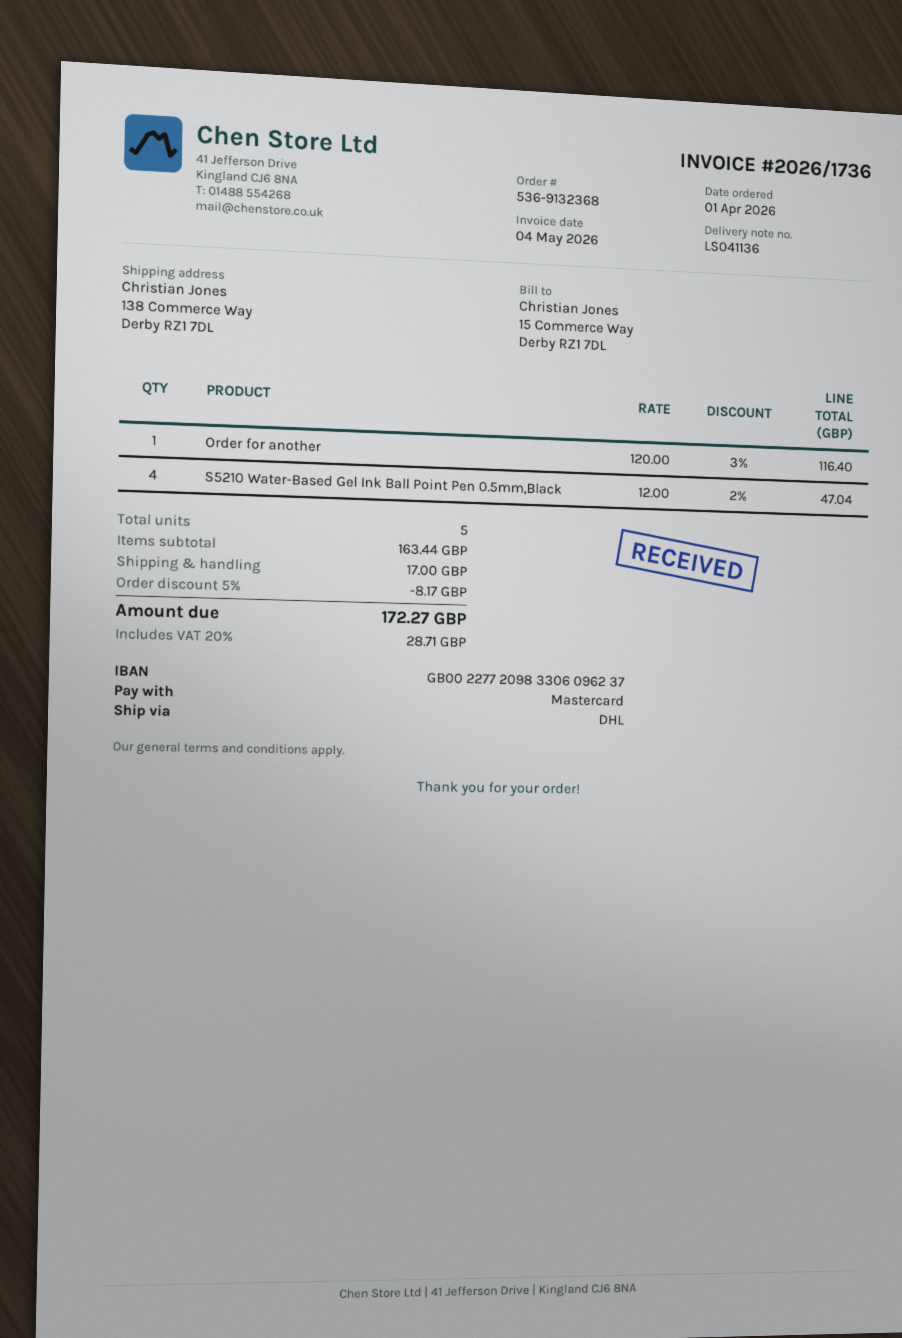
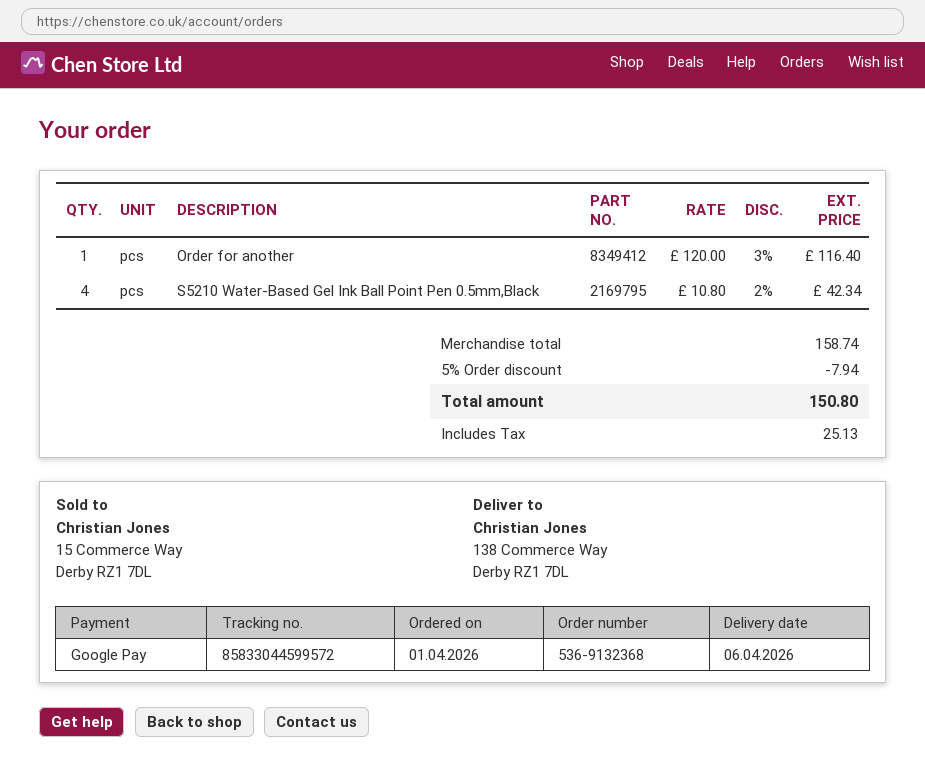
payment method: Mastercard -> Google Pay
S5210 Water-Based Gel Ink Ball Point Pen 0.5mm,Black: 4 x 12.00 - 2% = 47.04 -> 4 x 10.80 - 2% = 42.34
subtotal: 163.44 -> 158.74
discount: 5% = 8.17 -> 5% = 7.94
shipping: 17.00 -> none
tax: 28.71 -> 25.13
total: 172.27 -> 150.80

